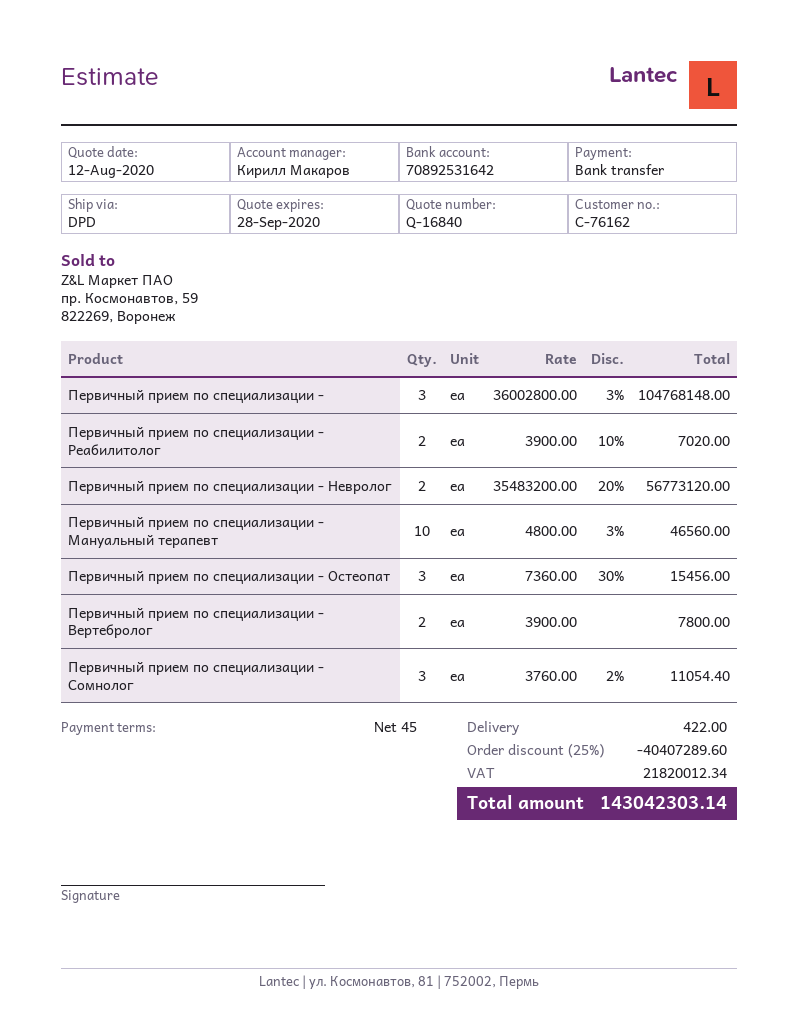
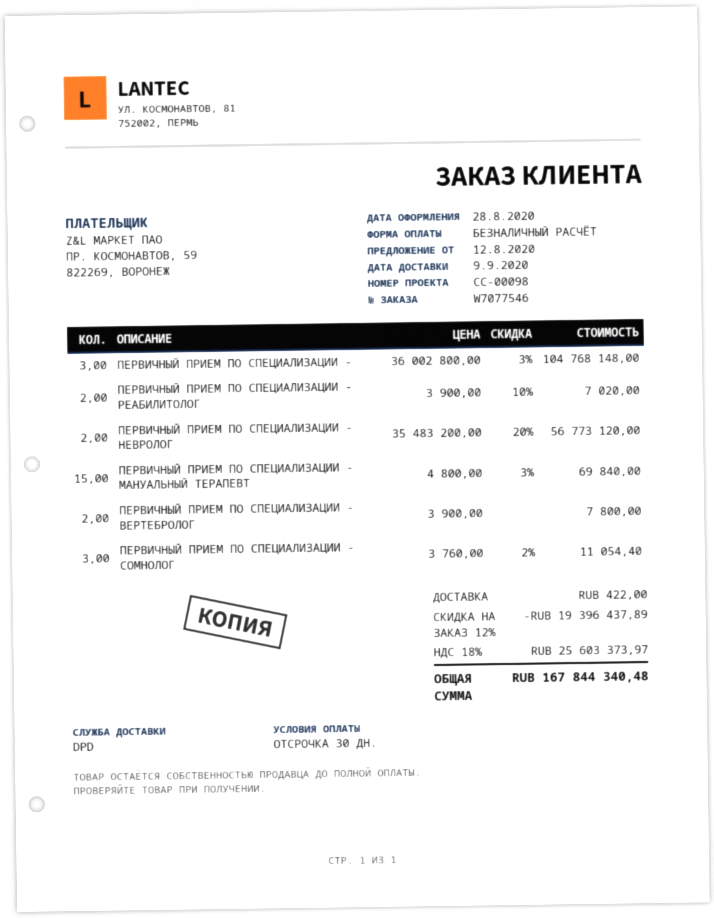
payment terms: 45 days -> 30 days
Первичный прием по специализации - Мануальный терапевт: 10 x 4800.00 - 3% = 46560.00 -> 15 x 4800.00 - 3% = 69840.00
Первичный прием по специализации - Остеопат: 3 x 7360.00 - 30% = 15456.00 -> none
discount: 25% = 40407289.60 -> 12% = 19396437.89
tax: 21820012.34 -> 25603373.97
total: 143042303.14 -> 167844340.48

